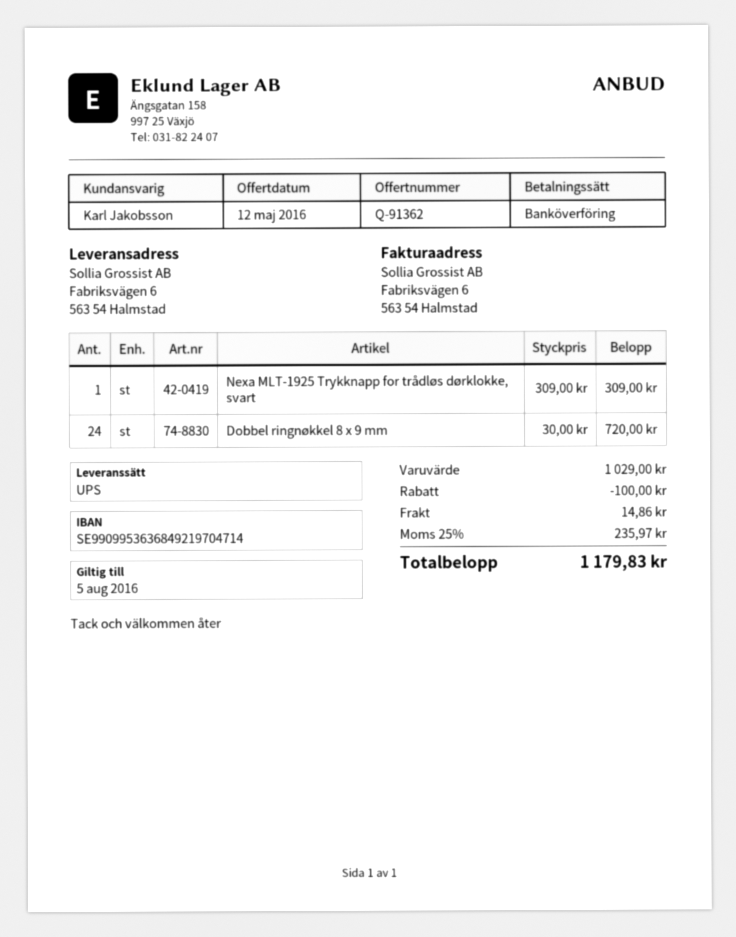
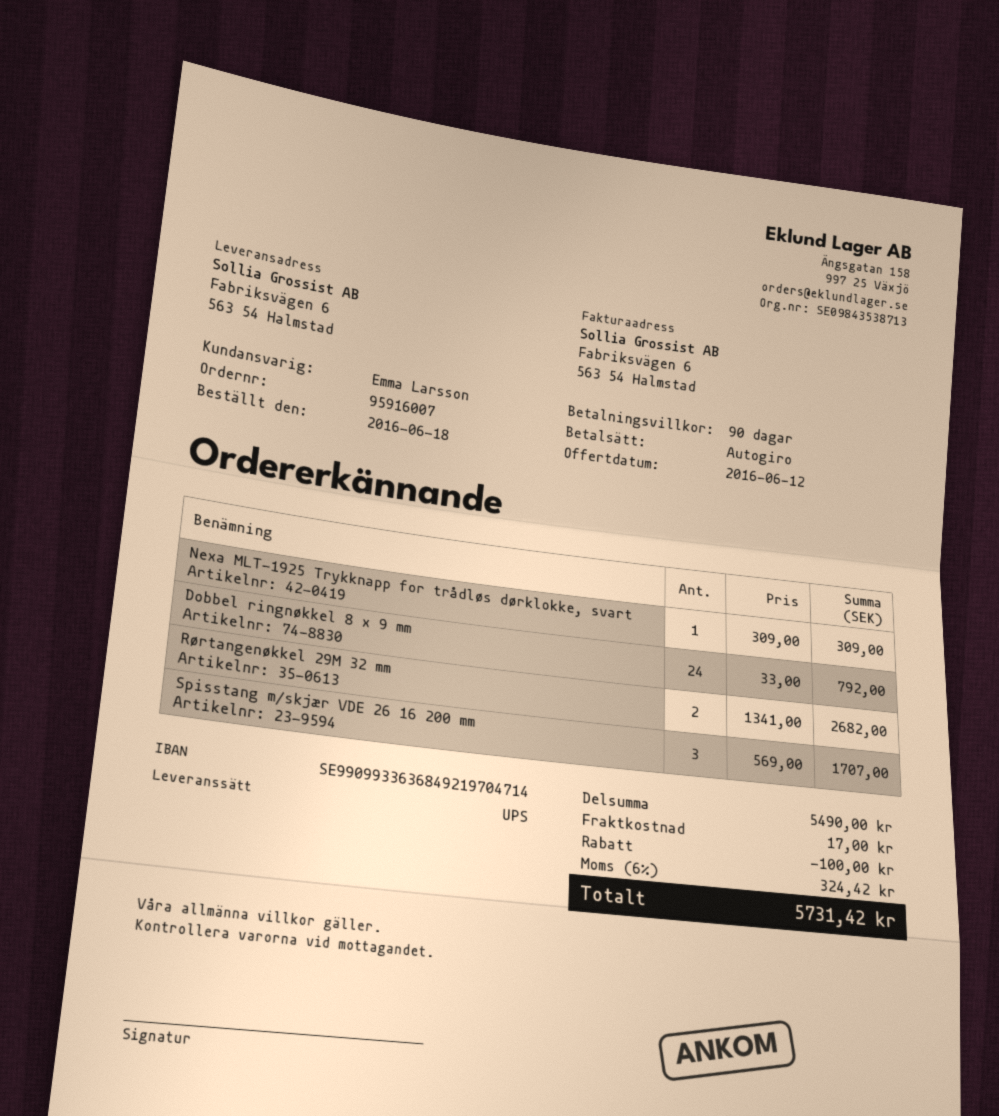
quote date: 2016-05-12 -> 2016-06-12
sales rep: Karl Jakobsson -> Emma Larsson
payment method: bank transfer -> direct debit
bank account: SE9909953636849219704714 -> SE9909933636849219704714
Dobbel ringnøkkel 8 x 9 mm: 24 x 30.00 = 720.00 -> 24 x 33.00 = 792.00
Rørtangenøkkel 29M 32 mm: none -> 2 x 1341.00 = 2682.00
Spisstang m/skjær VDE 26 16 200 mm: none -> 3 x 569.00 = 1707.00
subtotal: 1029.00 -> 5490.00
shipping: 14.86 -> 17.00
tax: 25% = 235.97 -> 6% = 324.42
total: 1179.83 -> 5731.42

